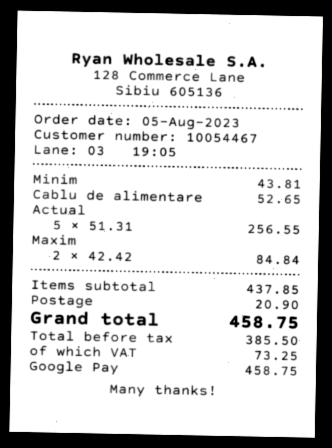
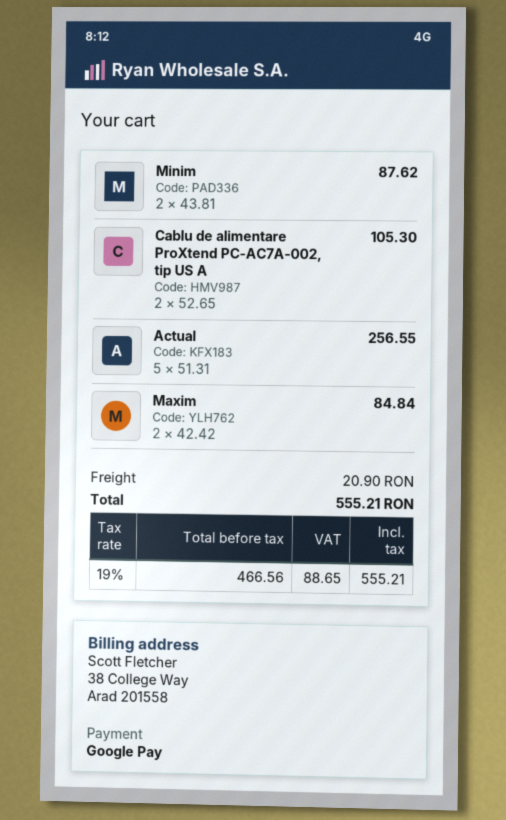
Minim: 1 x 43.81 = 43.81 -> 2 x 43.81 = 87.62
Cablu de alimentare: 1 x 52.65 = 52.65 -> 2 x 52.65 = 105.30
net: 385.50 -> 466.56
tax: 73.25 -> 88.65
total: 458.75 -> 555.21

